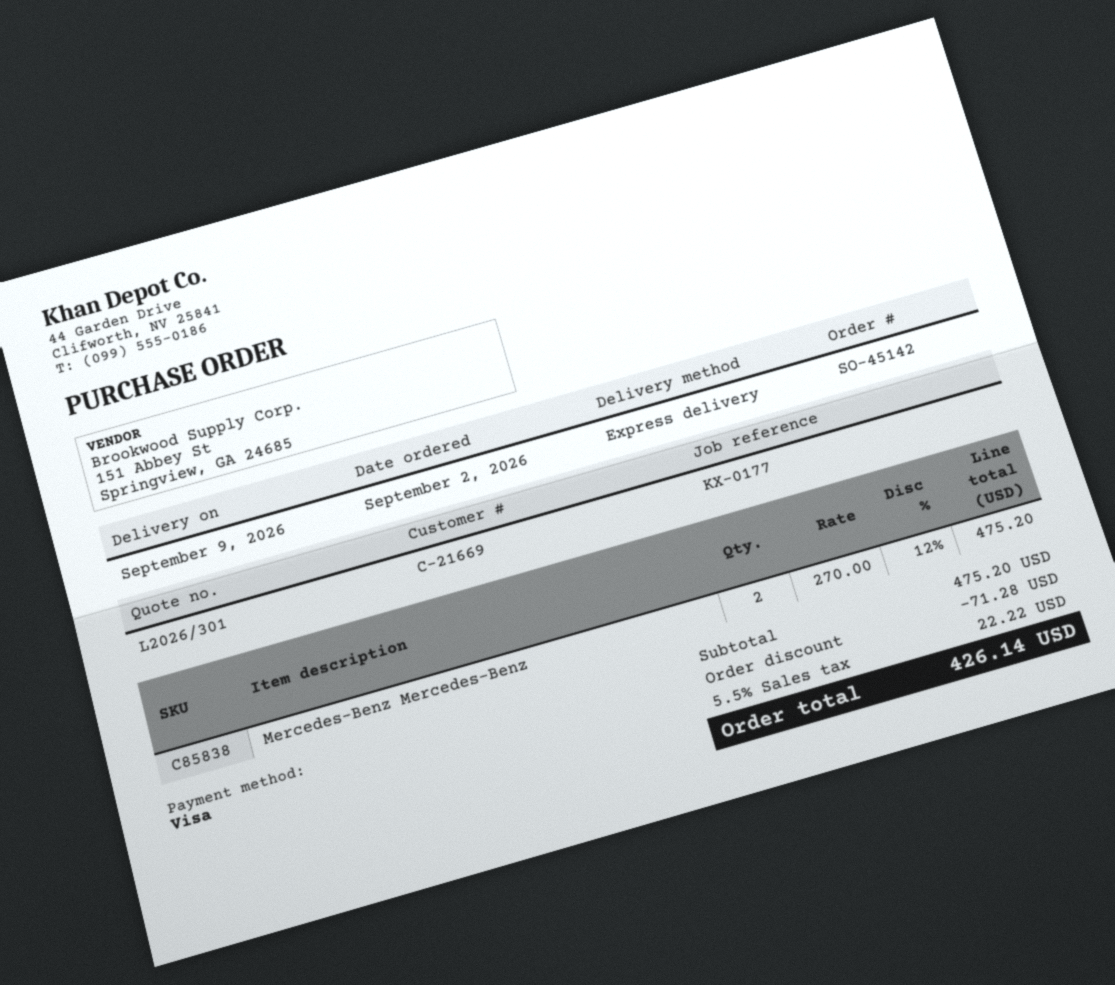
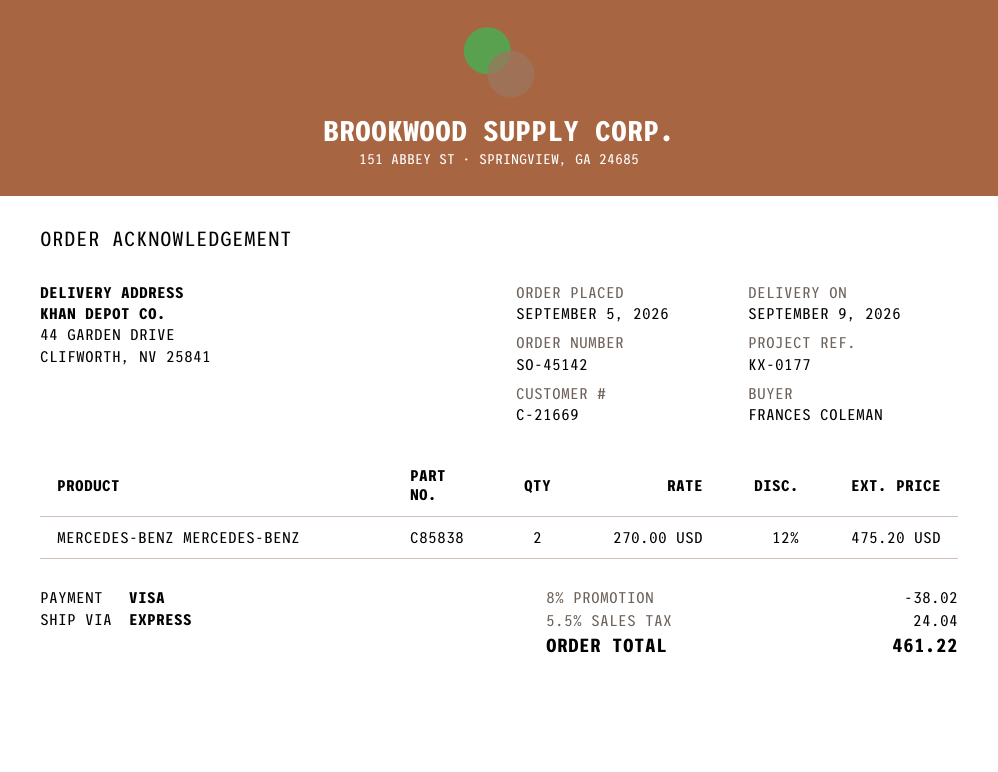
order date: 2026-09-02 -> 2026-09-05
discount: 71.28 -> 38.02
tax: 5.5% = 22.22 -> 5.5% = 24.04
total: 426.14 -> 461.22

